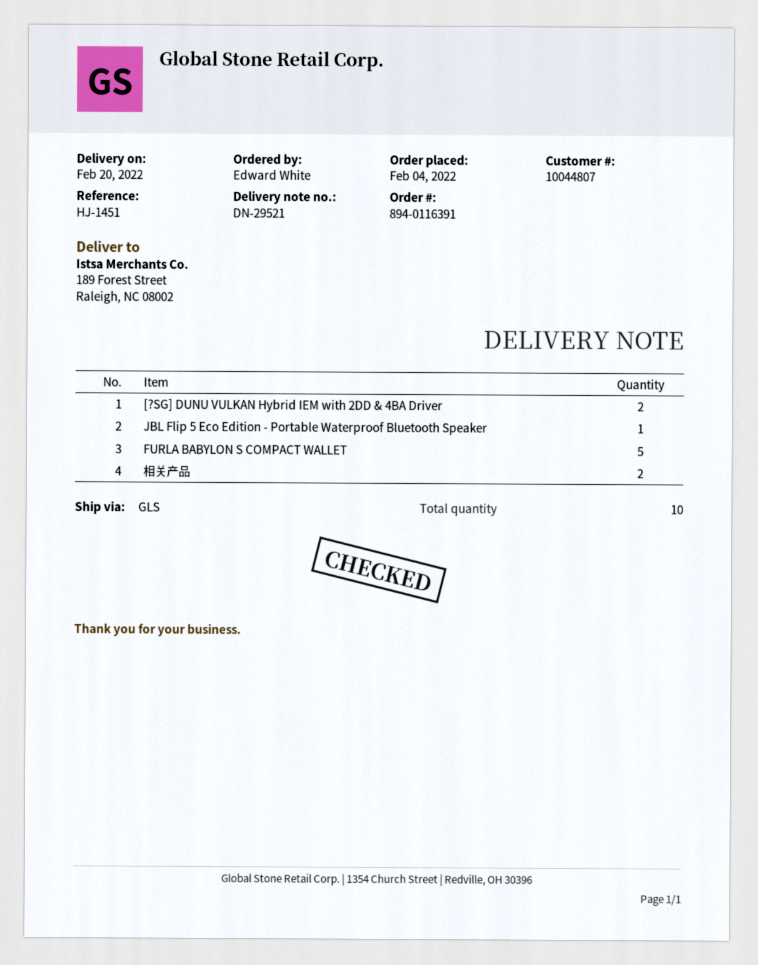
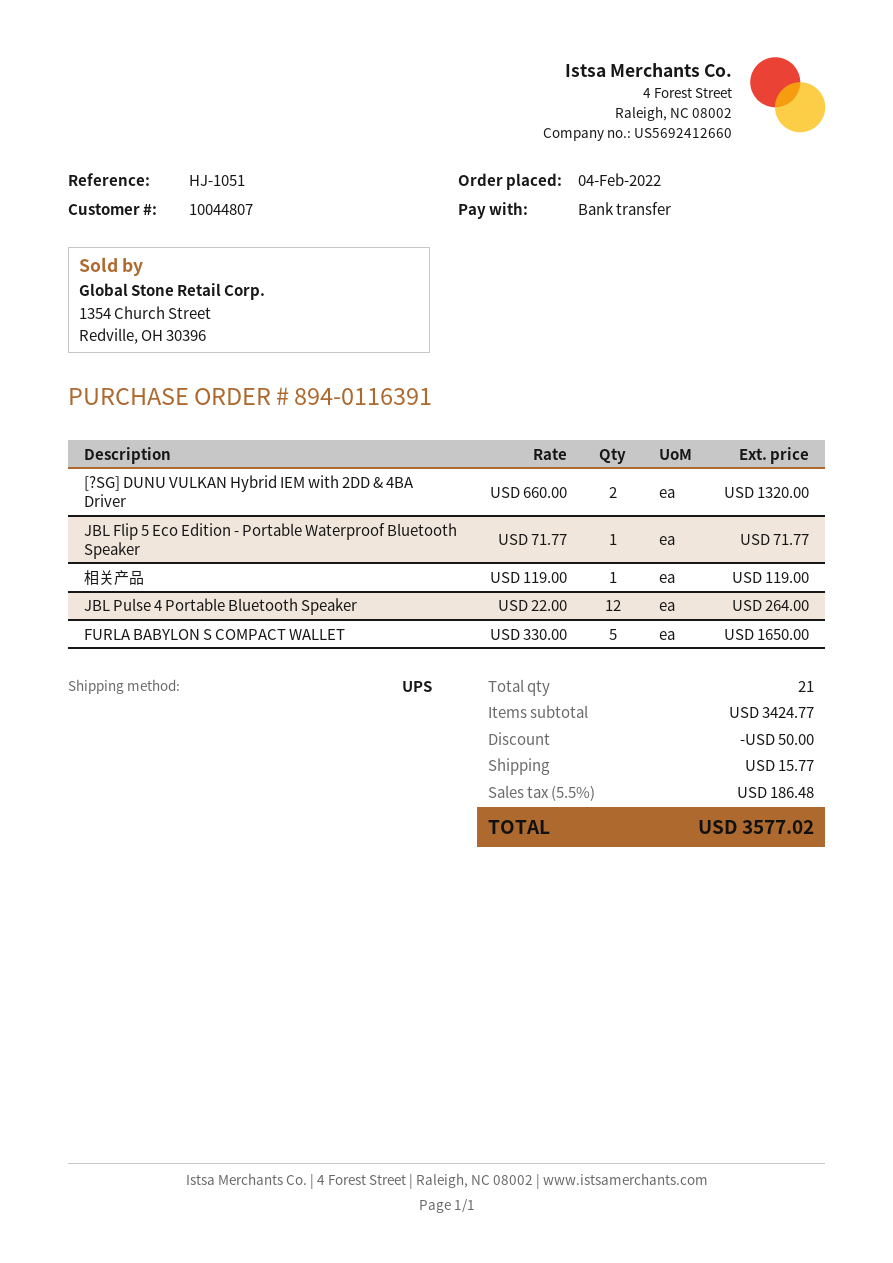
reference: HJ-1451 -> HJ-1051
shipping method: GLS -> UPS
相关产品: 2 -> 1
JBL Pulse 4 Portable Bluetooth Speaker: none -> 12
total quantity: 10 -> 21

